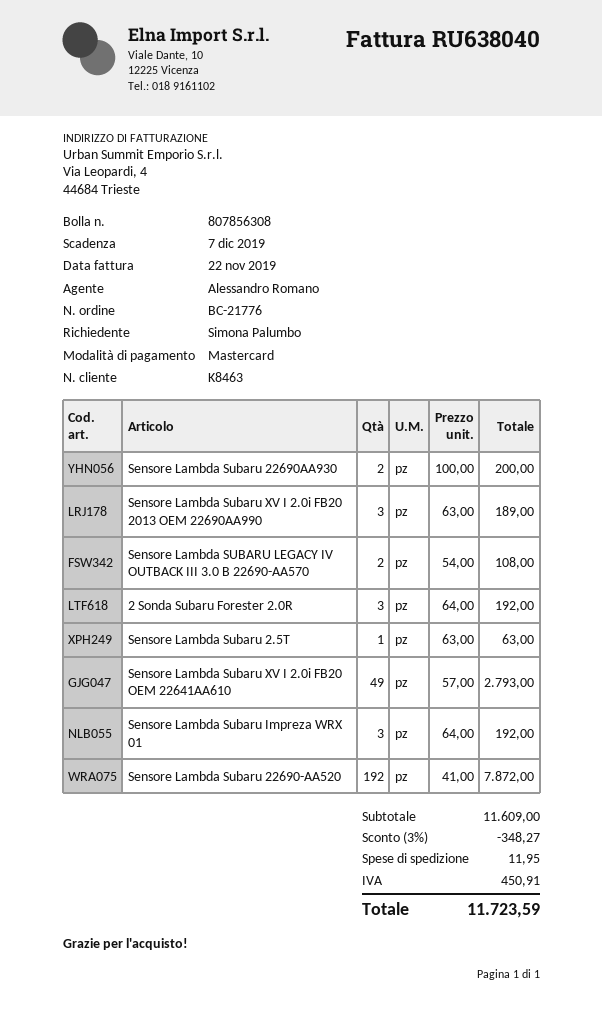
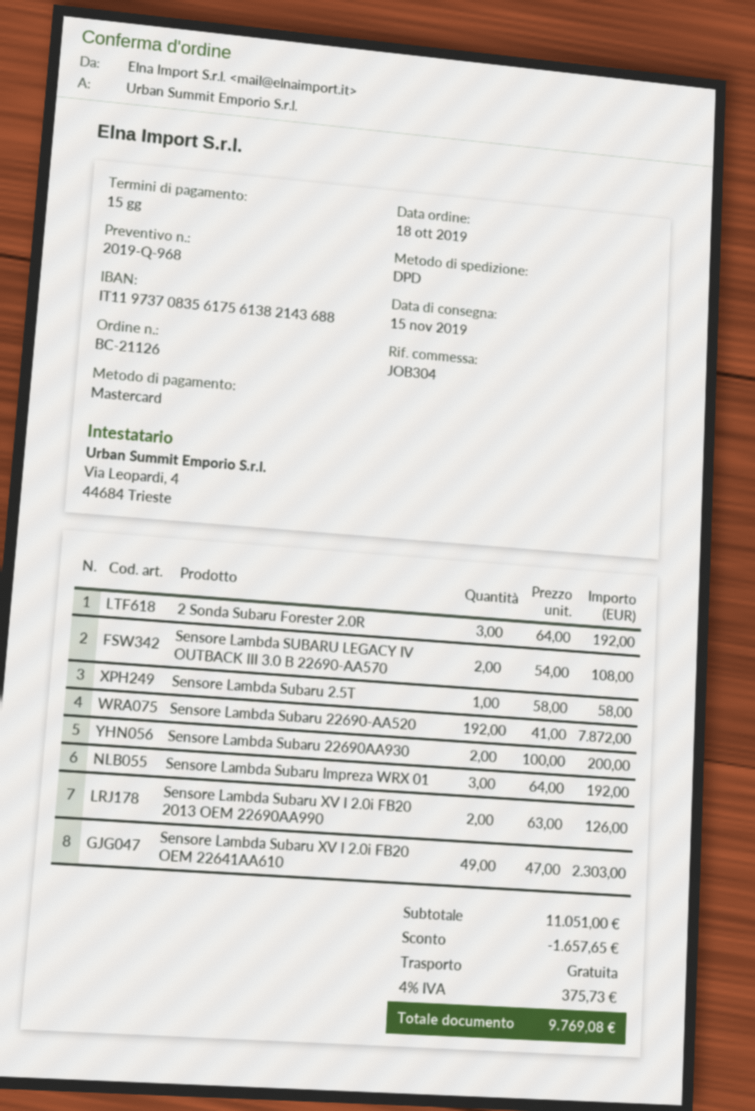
order number: BC-21776 -> BC-21126
Sensore Lambda Subaru XV I 2.0i FB20 2013 OEM 22690AA990: 3 x 63.00 = 189.00 -> 2 x 63.00 = 126.00
Sensore Lambda Subaru 2.5T: 1 x 63.00 = 63.00 -> 1 x 58.00 = 58.00
Sensore Lambda Subaru XV I 2.0i FB20 OEM 22641AA610: 49 x 57.00 = 2793.00 -> 49 x 47.00 = 2303.00
subtotal: 11609.00 -> 11051.00
discount: 348.27 -> 1657.65
shipping: 11.95 -> 0.00
tax: 450.91 -> 375.73
total: 11723.59 -> 9769.08

